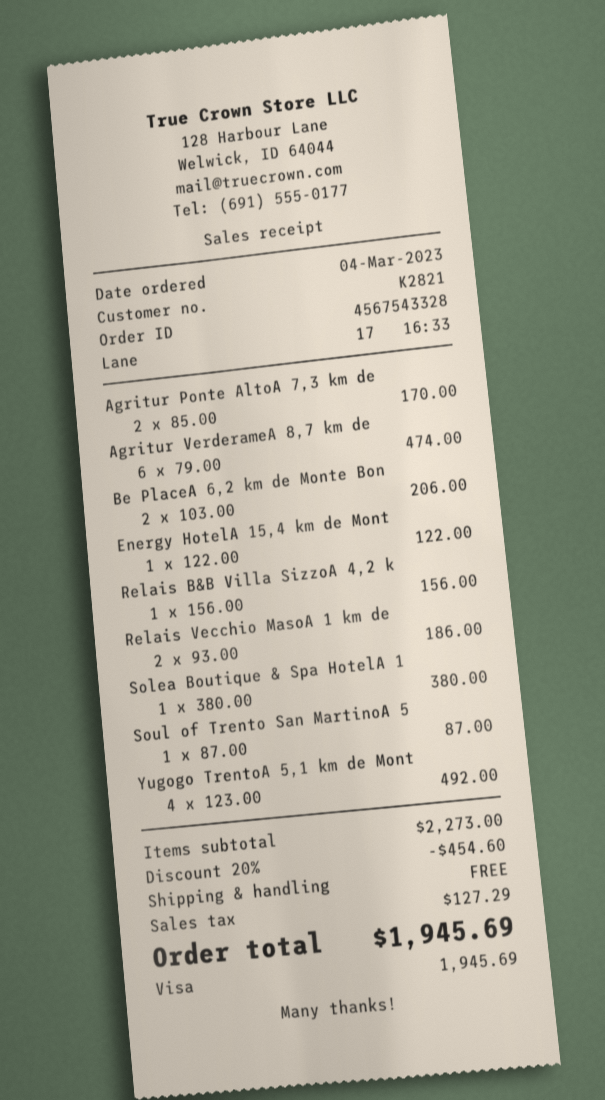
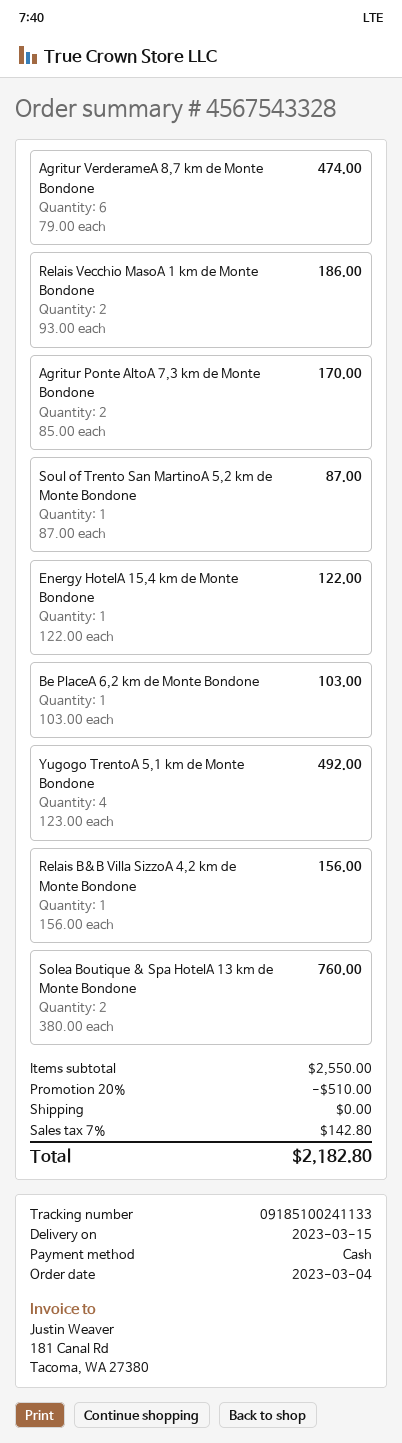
payment method: Visa -> cash
Be PlaceA 6,2 km de Monte Bon: 2 x 103.00 = 206.00 -> 1 x 103.00 = 103.00
Solea Boutique & Spa HotelA 1: 1 x 380.00 = 380.00 -> 2 x 380.00 = 760.00
subtotal: 2273.00 -> 2550.00
discount: 20% = 454.60 -> 20% = 510.00
tax: 127.29 -> 142.80
total: 1945.69 -> 2182.80

